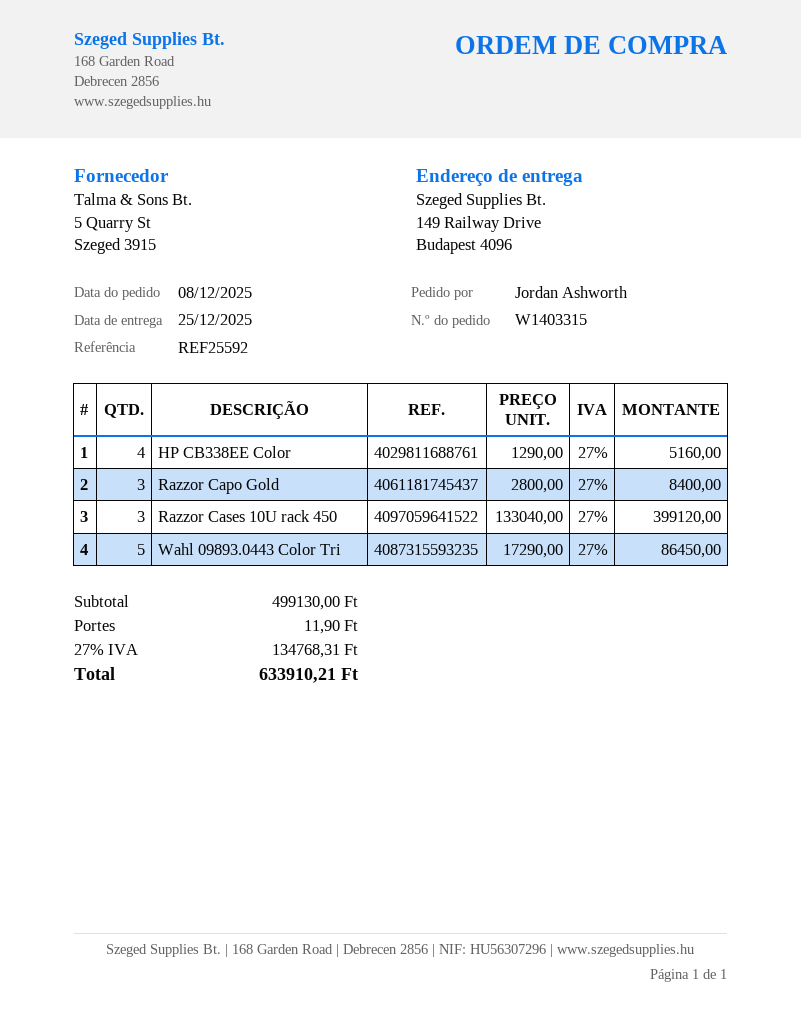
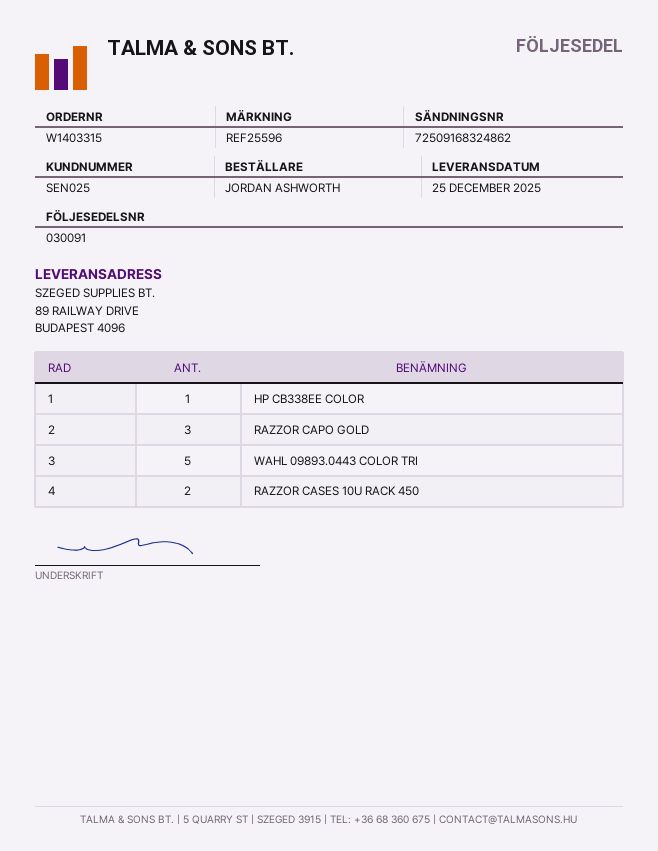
reference: REF25592 -> REF25596
ship to: 149 Railway Drive, Budapest 4096 -> 89 RAILWAY DRIVE, BUDAPEST 4096
HP CB338EE Color: 4 -> 1
Razzor Cases 10U rack 450: 3 -> 2

